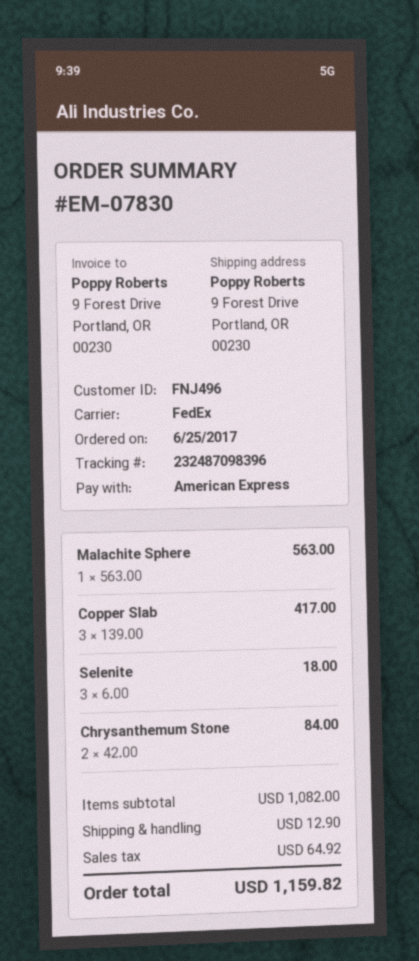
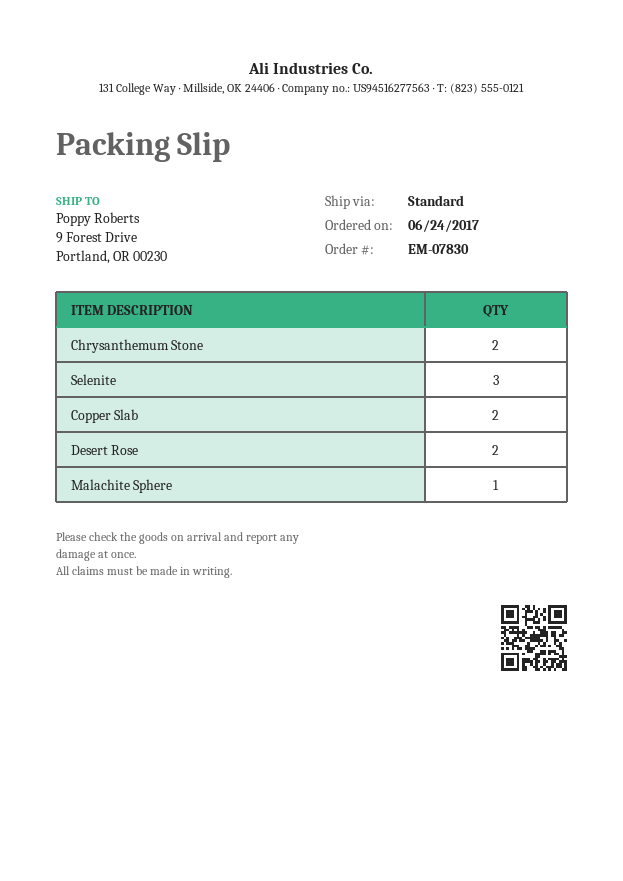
order date: 2017-06-25 -> 2017-06-24
shipping method: FedEx -> standard
Copper Slab: 3 -> 2
Desert Rose: none -> 2

